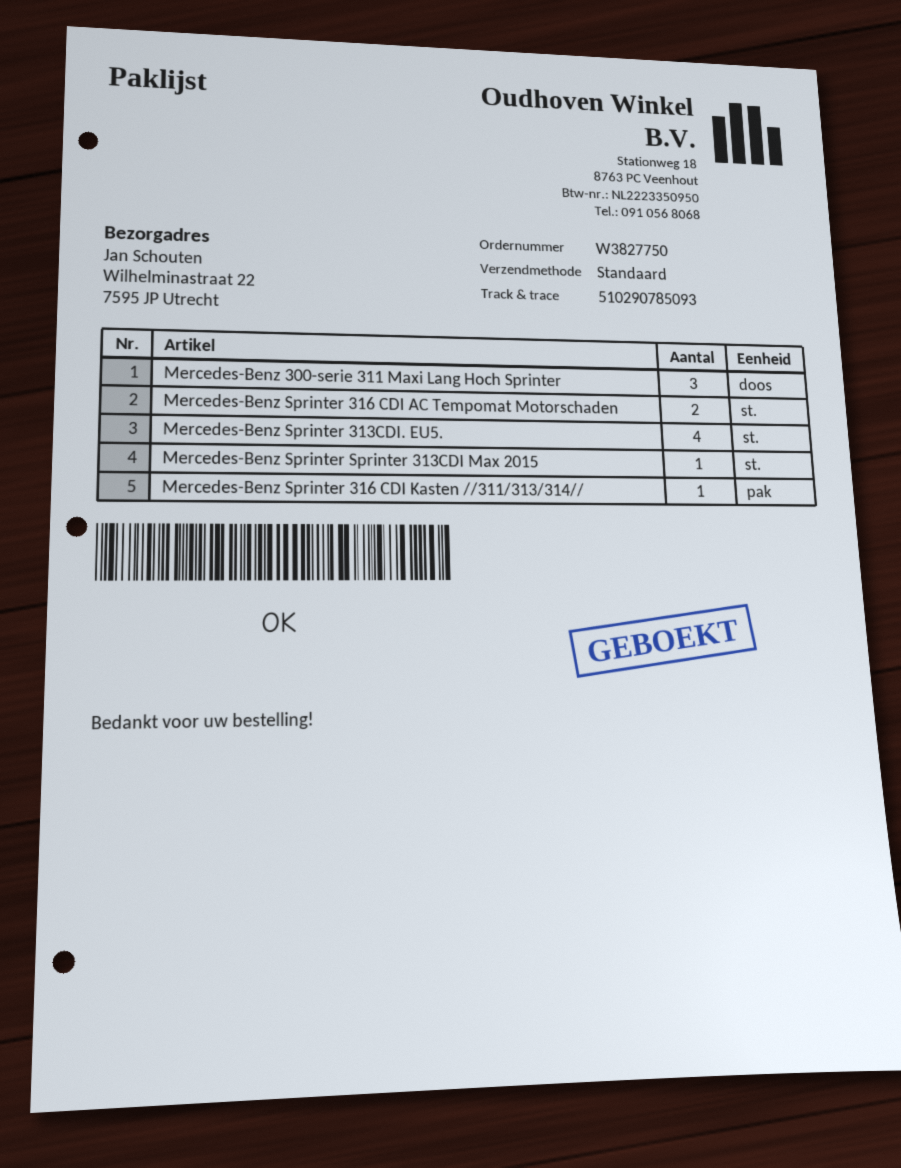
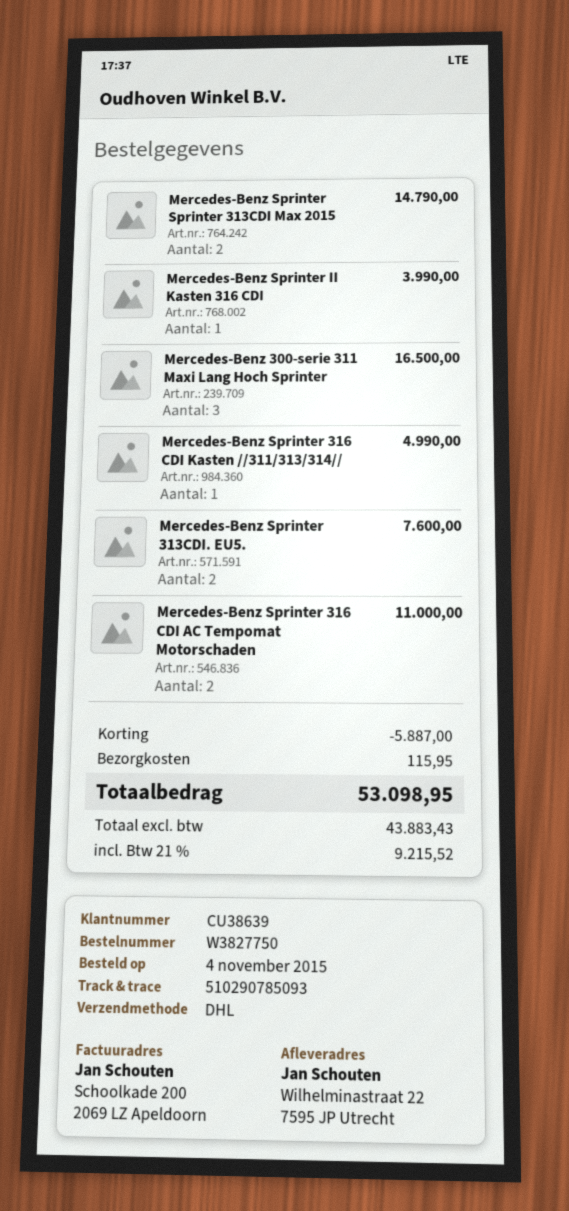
shipping method: standard -> DHL
Mercedes-Benz Sprinter 313CDI. EU5.: 4 -> 2
Mercedes-Benz Sprinter Sprinter 313CDI Max 2015: 1 -> 2
Mercedes-Benz Sprinter II Kasten 316 CDI: none -> 1

